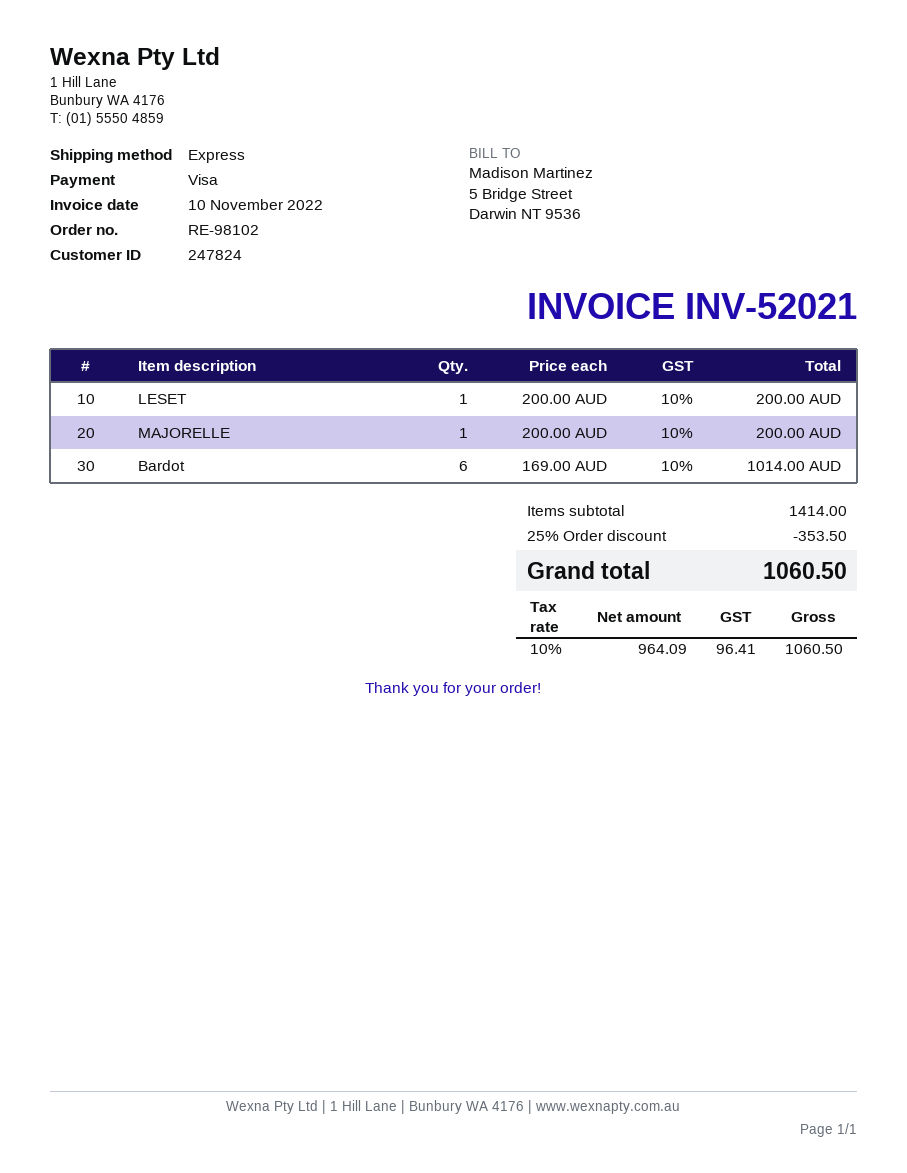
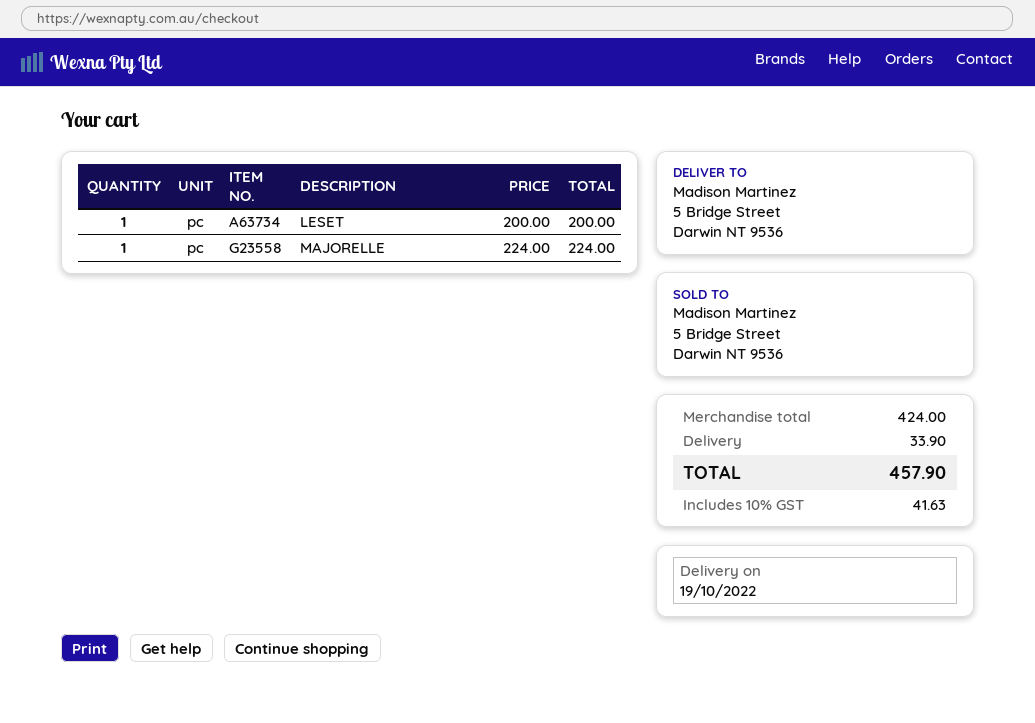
MAJORELLE: 1 x 200.00 = 200.00 -> 1 x 224.00 = 224.00
Bardot: 6 x 169.00 = 1014.00 -> none
subtotal: 1414.00 -> 424.00
discount: 25% = 353.50 -> none
shipping: none -> 33.90
tax: 10% = 96.41 -> 10% = 41.63
total: 1060.50 -> 457.90

